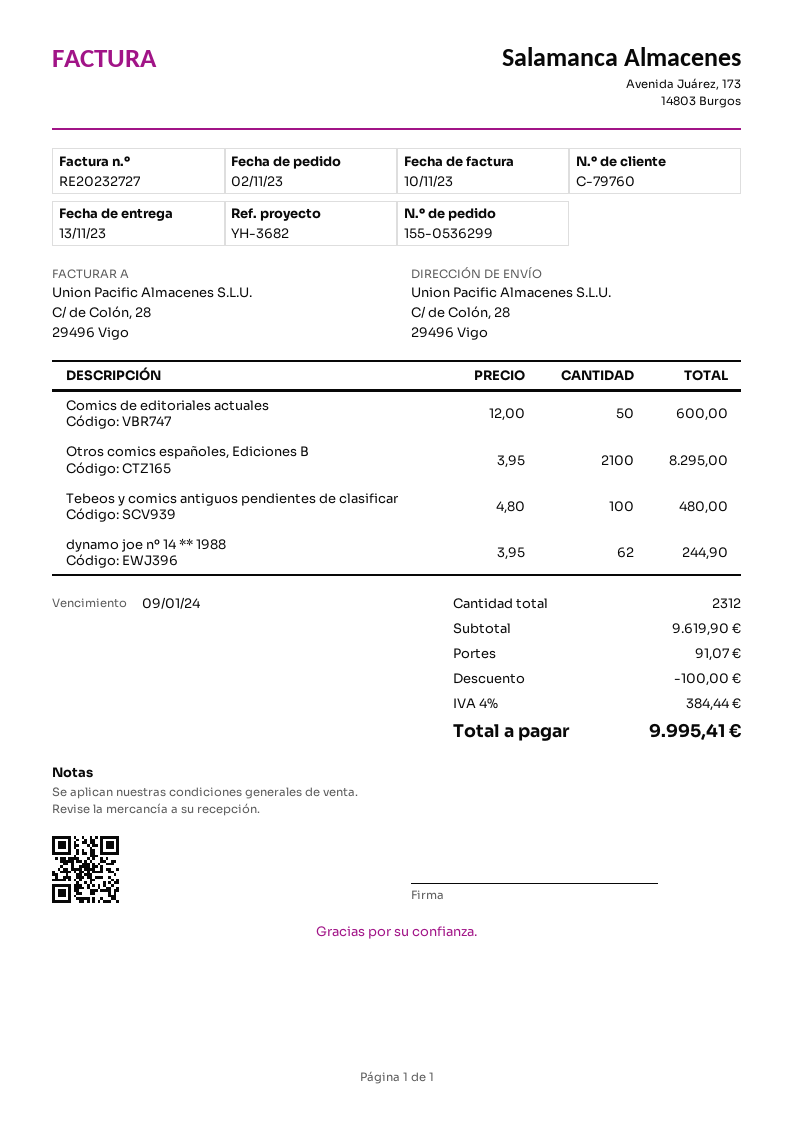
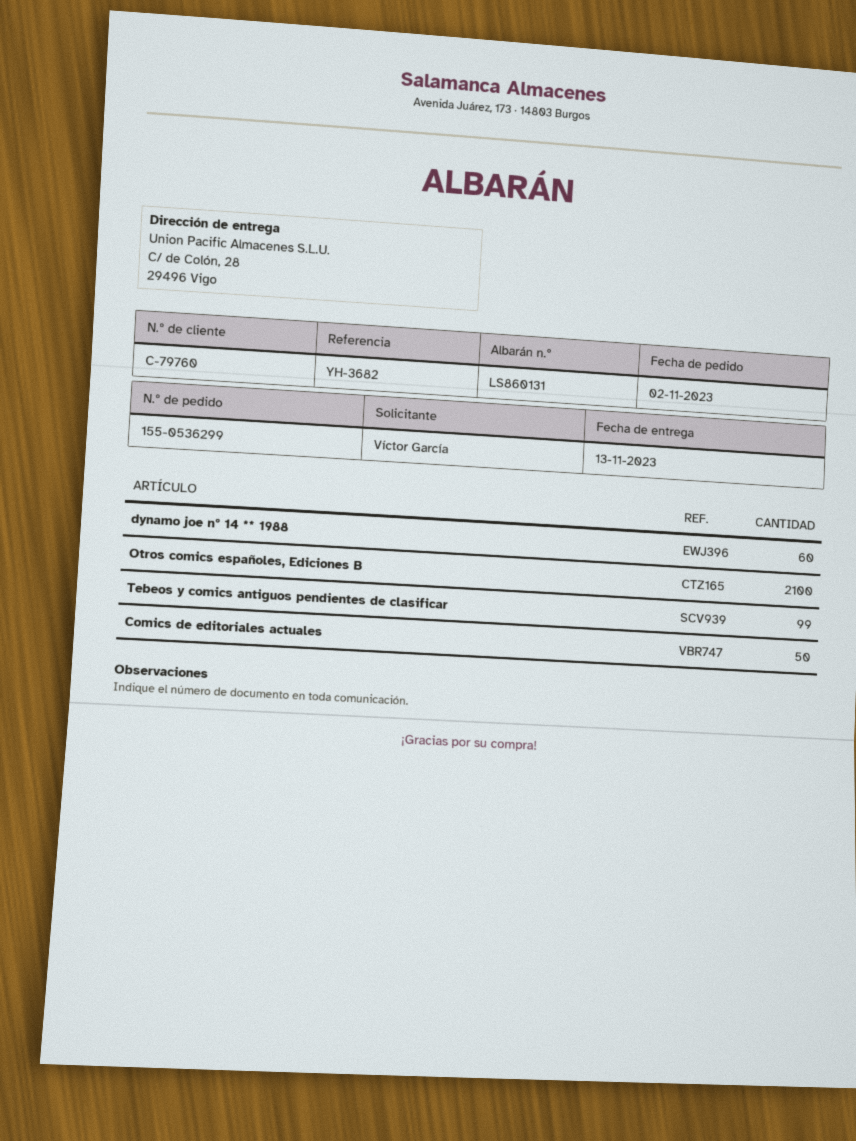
Tebeos y comics antiguos pendientes de clasificar: 100 -> 99
dynamo joe nº 14 ** 1988: 62 -> 60

